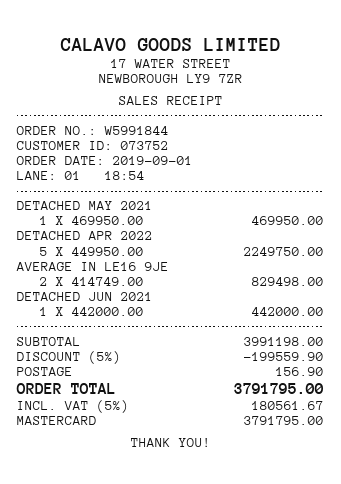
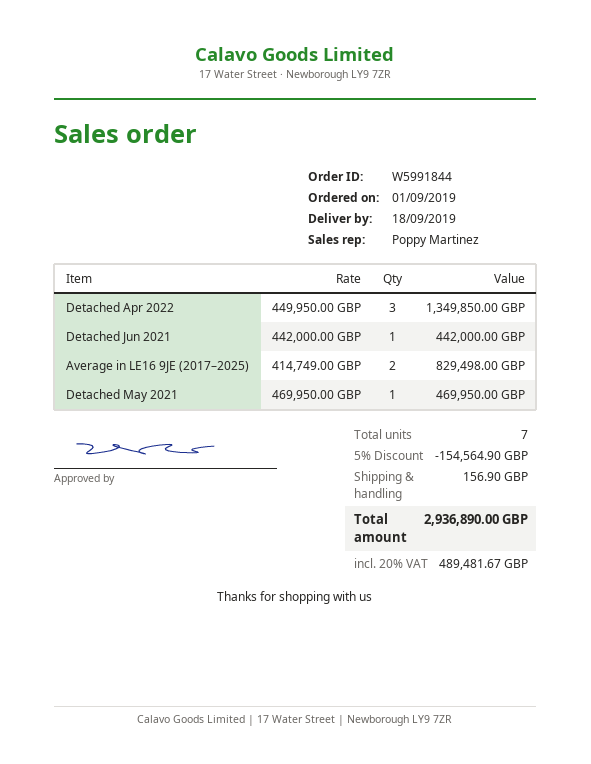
DETACHED APR 2022: 5 x 449950.00 = 2249750.00 -> 3 x 449950.00 = 1349850.00
discount: 5% = 199559.90 -> 5% = 154564.90
tax: 5% = 180561.67 -> 20% = 489481.67
total: 3791795.00 -> 2936890.00

